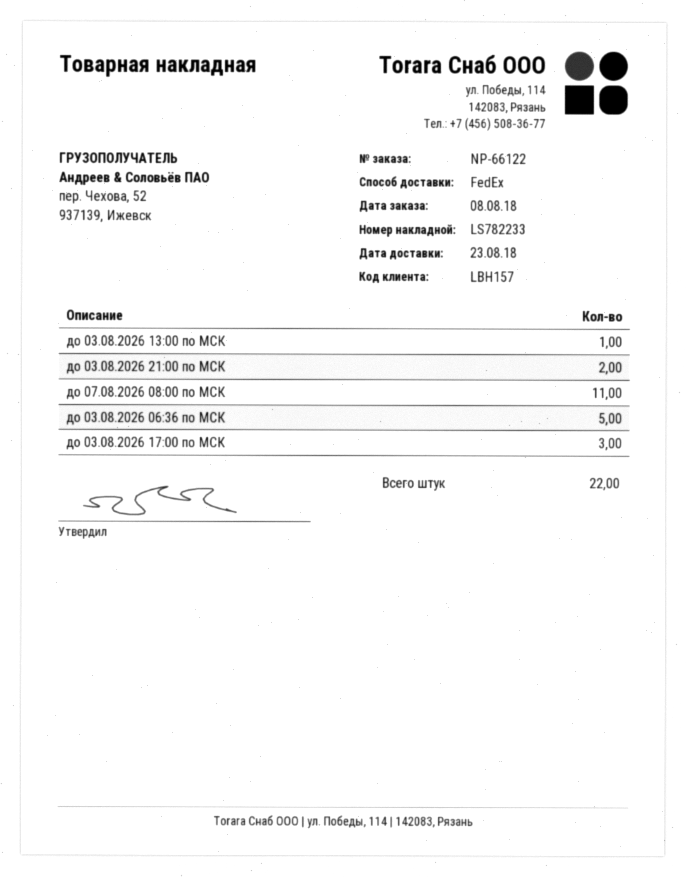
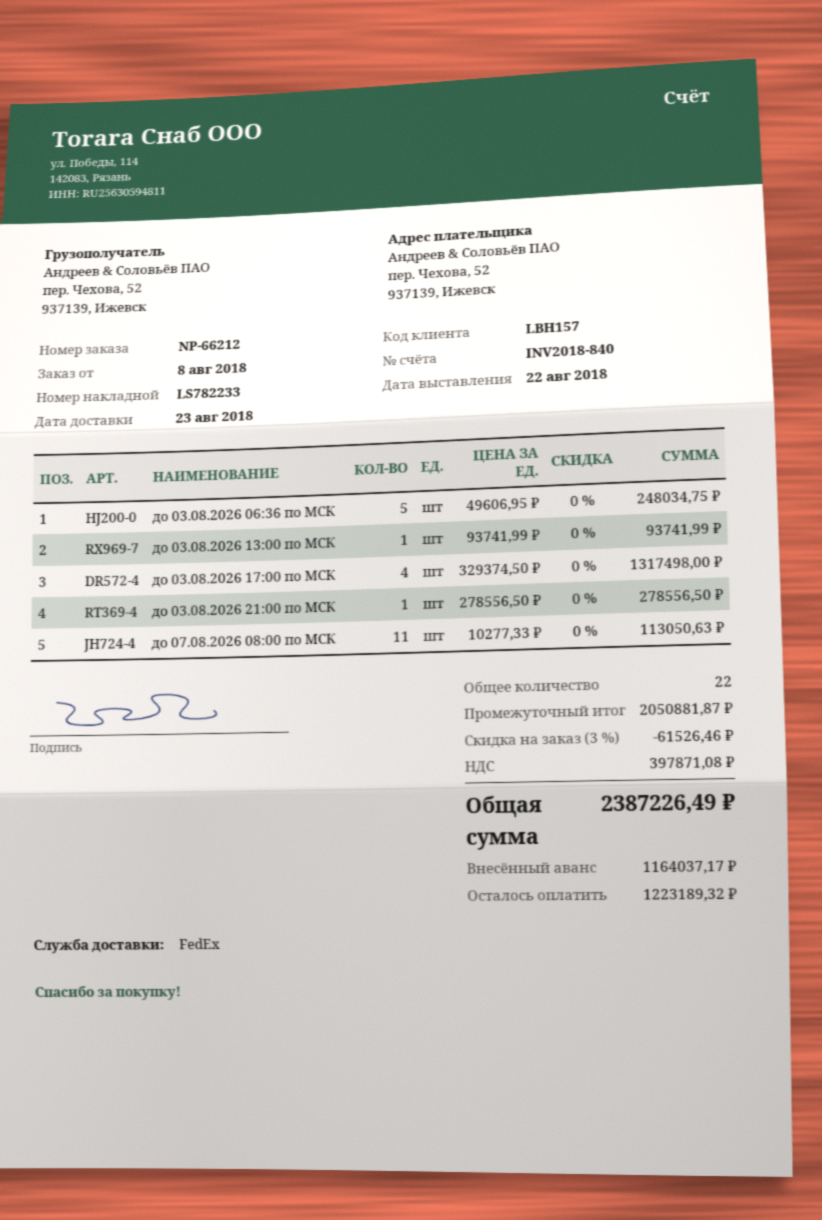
order number: NP-66122 -> NP-66212
до 03.08.2026 21:00 по МСК: 2 -> 1
до 03.08.2026 17:00 по МСК: 3 -> 4

